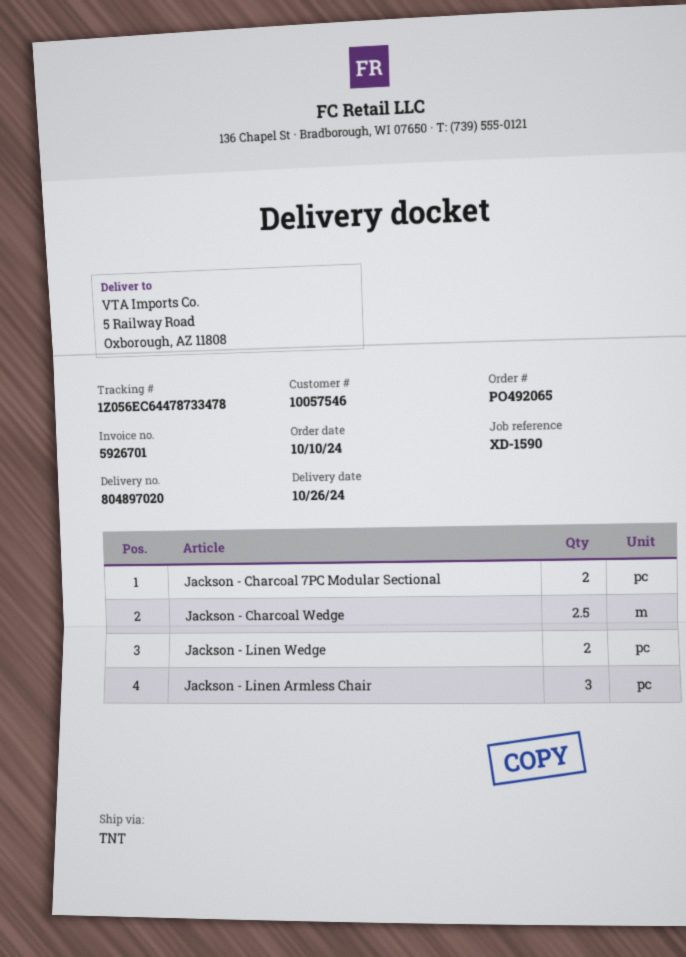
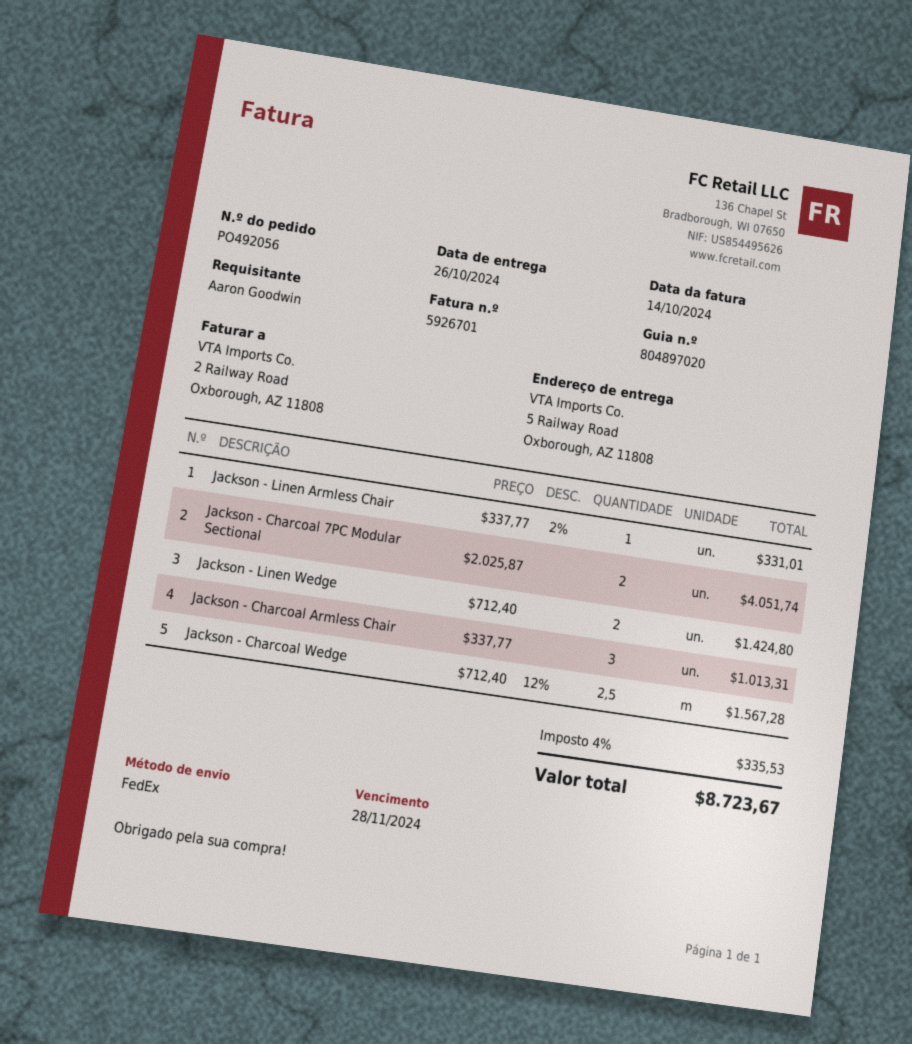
order number: PO492065 -> PO492056
shipping method: TNT -> FedEx
Jackson - Linen Armless Chair: 3 -> 1
Jackson - Charcoal Armless Chair: none -> 3

